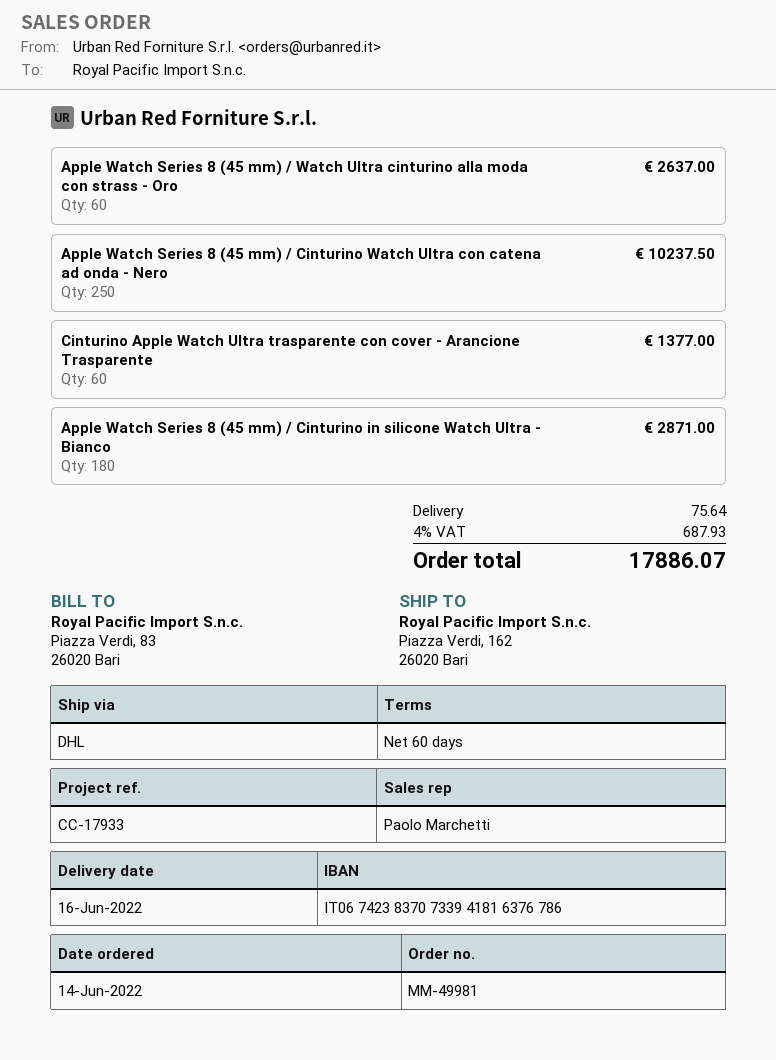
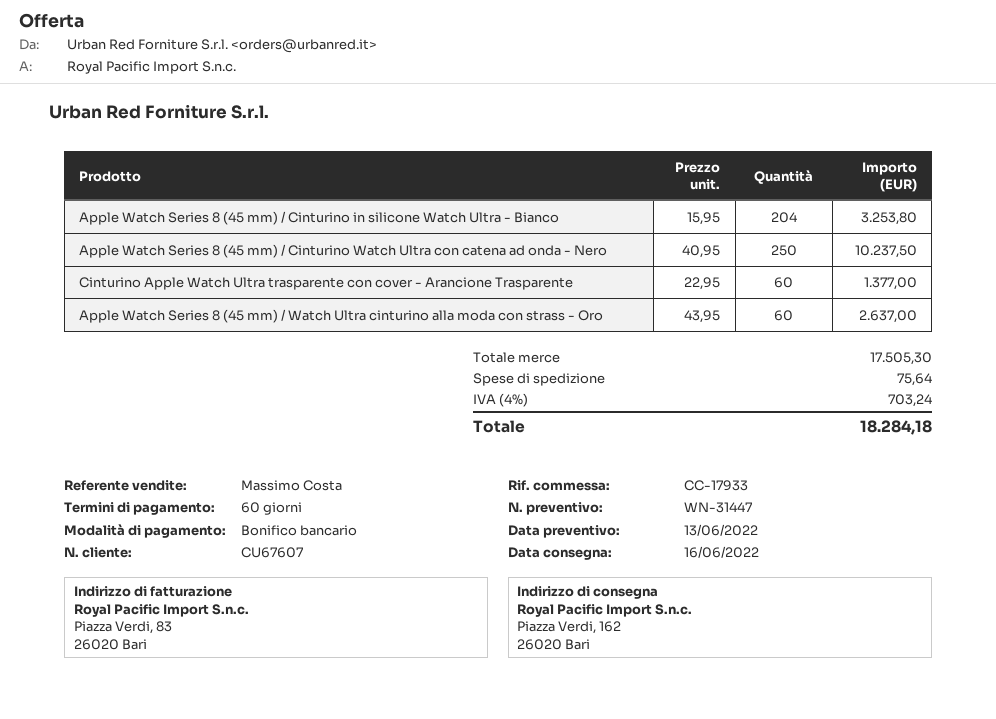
sales rep: Paolo Marchetti -> Massimo Costa
Apple Watch Series 8 (45 mm) / Cinturino in silicone Watch Ultra - Bianco: 180 for 2871.00 -> 204 for 3253.80
tax: 4% = 687.93 -> 4% = 703.24
total: 17886.07 -> 18284.18

